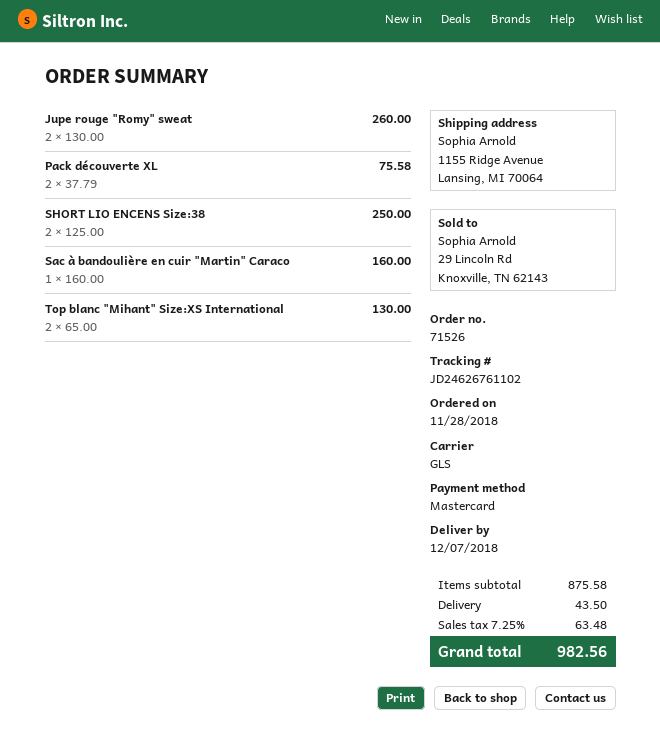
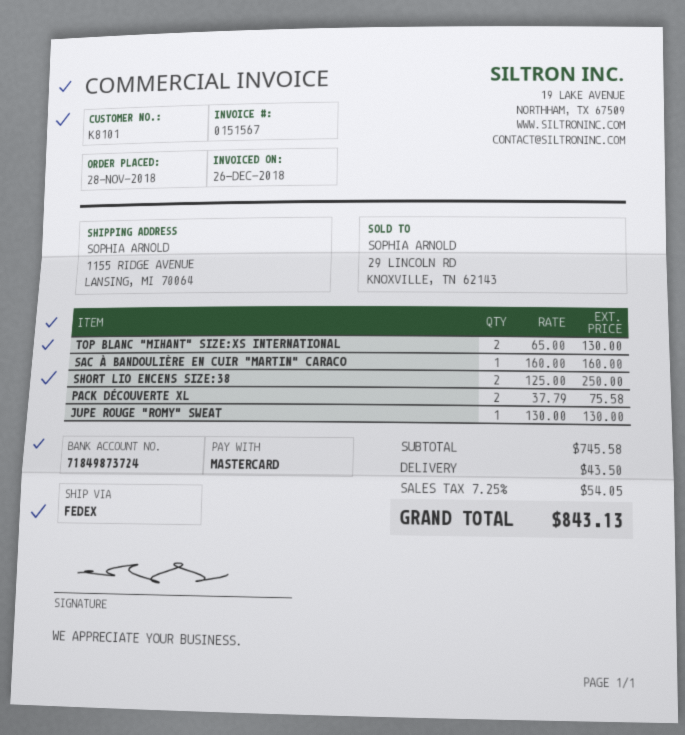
shipping method: GLS -> FedEx
Jupe rouge "Romy" sweat: 2 x 130.00 = 260.00 -> 1 x 130.00 = 130.00
subtotal: 875.58 -> 745.58
tax: 7.25% = 63.48 -> 7.25% = 54.05
total: 982.56 -> 843.13

